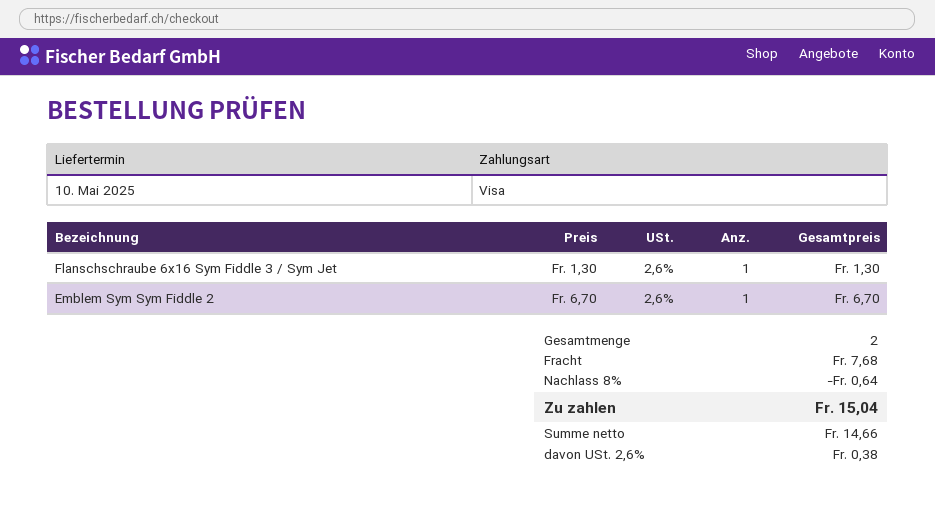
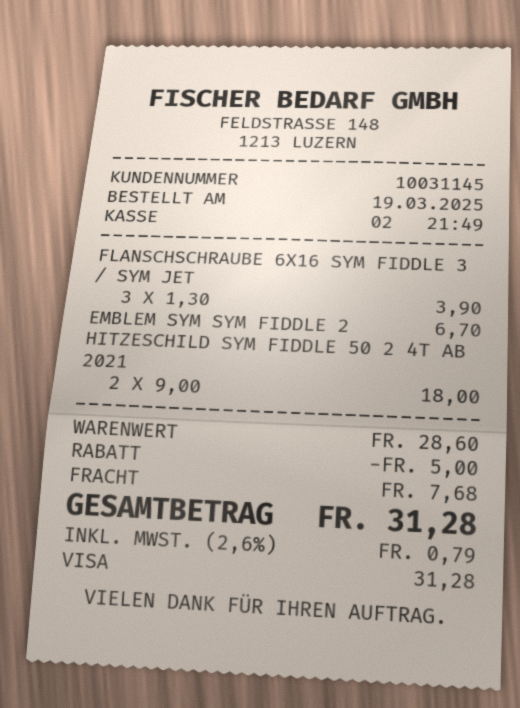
Flanschschraube 6x16 Sym Fiddle 3 / Sym Jet: 1 x 1.30 = 1.30 -> 3 x 1.30 = 3.90
HITZESCHILD SYM FIDDLE 50 2 4T AB 2021: none -> 2 x 9.00 = 18.00
discount: 0.64 -> 5.00
tax: 2.6% = 0.38 -> 2.6% = 0.79
total: 15.04 -> 31.28

